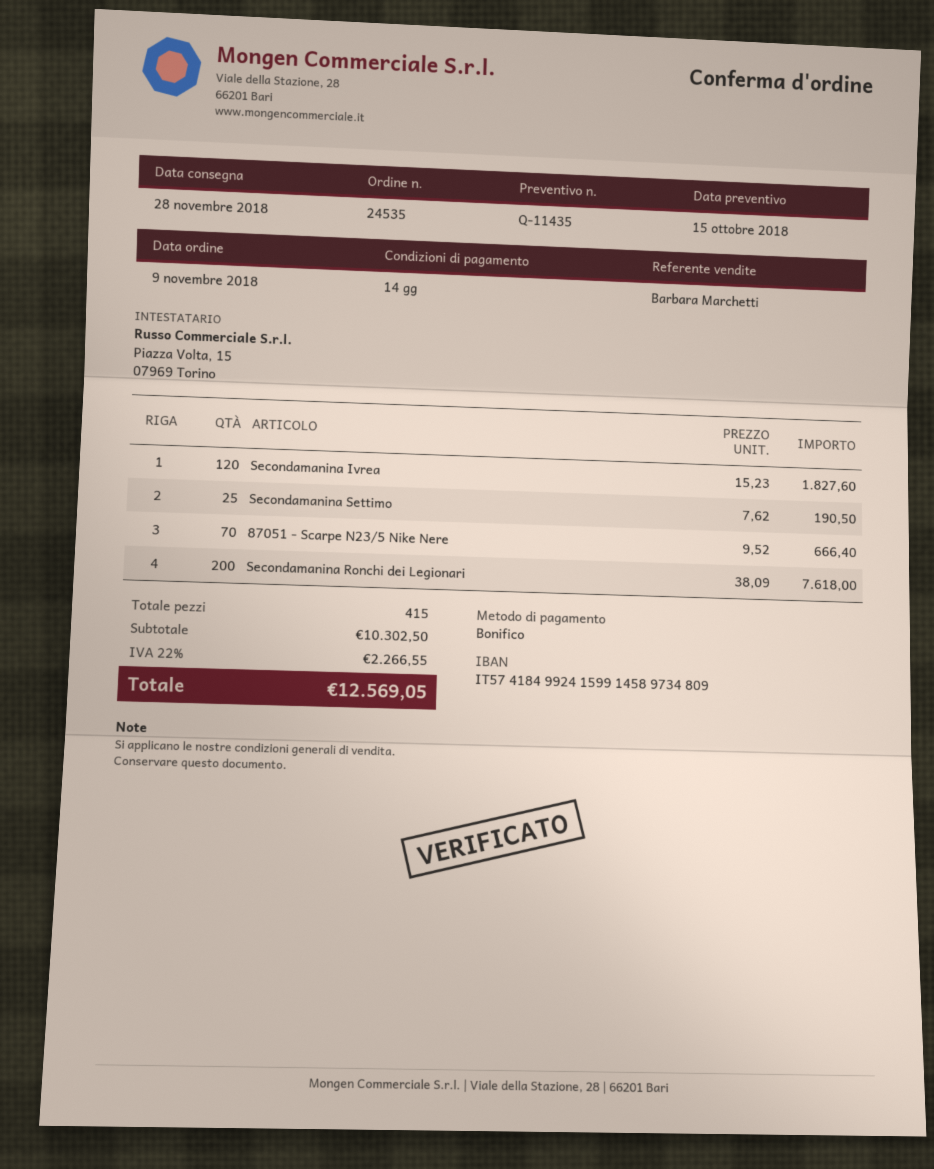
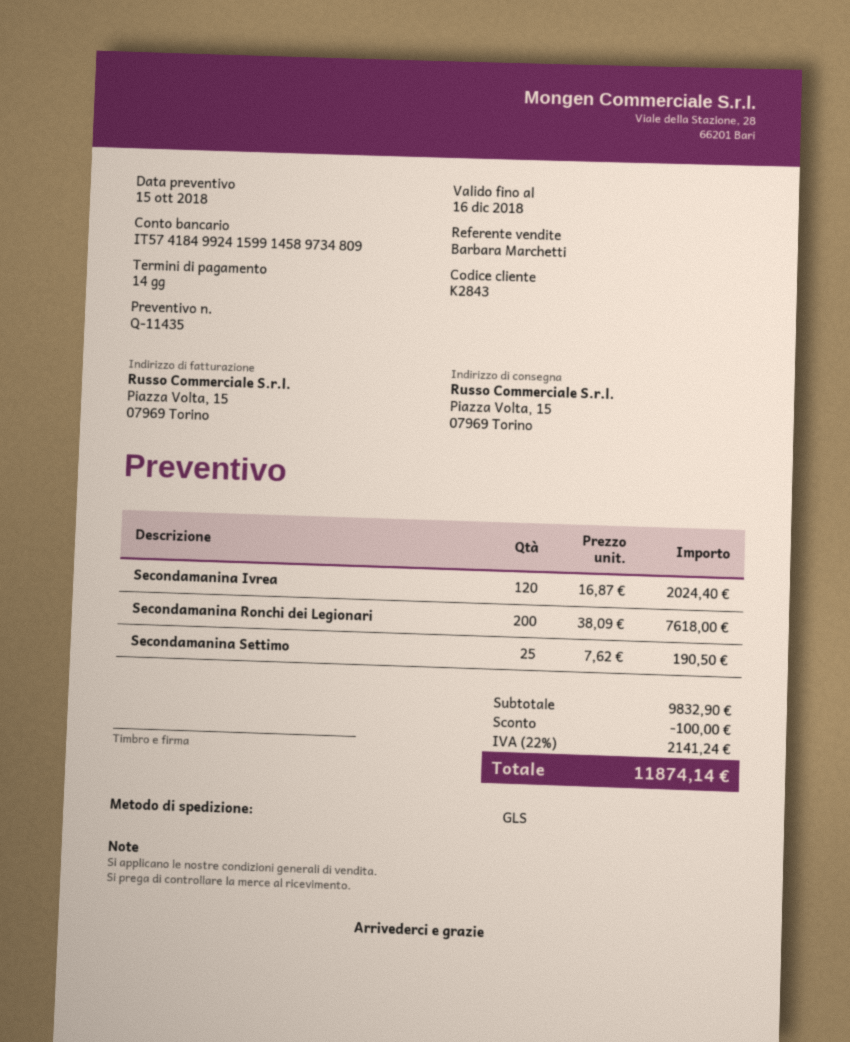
Secondamanina Ivrea: 120 x 15.23 = 1827.60 -> 120 x 16.87 = 2024.40
87051 - Scarpe N23/5 Nike Nere: 70 x 9.52 = 666.40 -> none
subtotal: 10302.50 -> 9832.90
discount: none -> 100.00
tax: 22% = 2266.55 -> 22% = 2141.24
total: 12569.05 -> 11874.14

